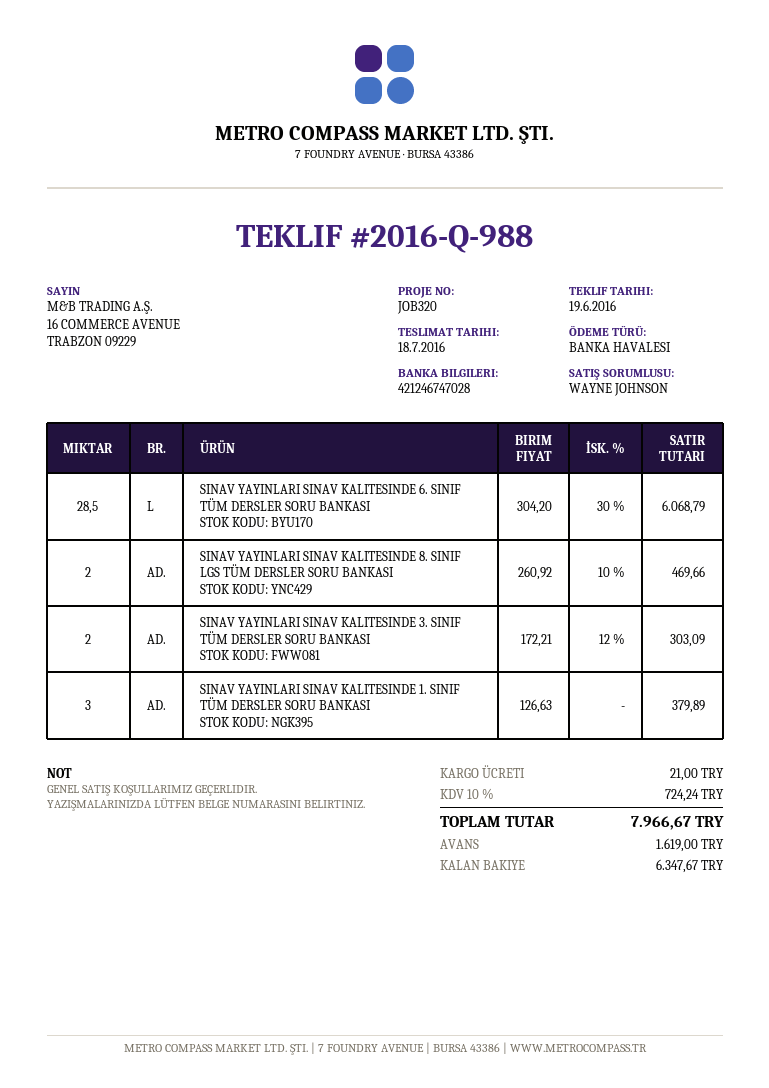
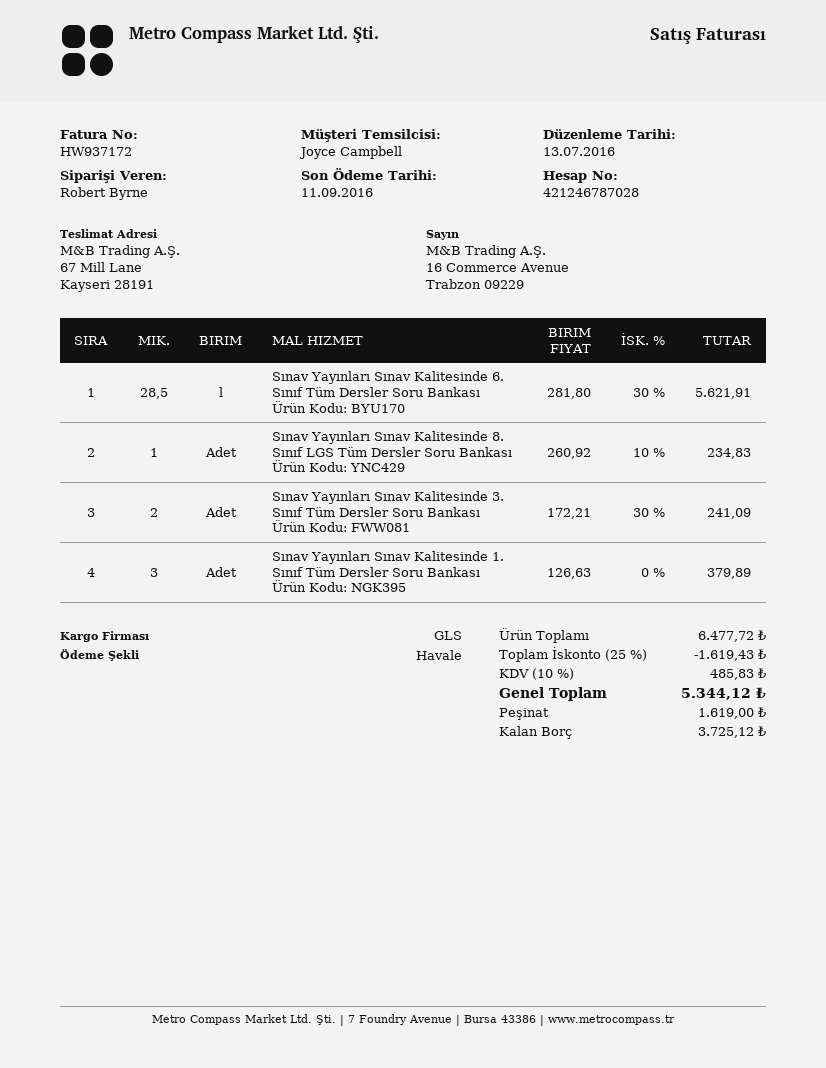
sales rep: WAYNE JOHNSON -> Joyce Campbell
bank account: 421246747028 -> 421246787028
SINAV YAYINLARI SINAV KALITESINDE 6. SINIF TÜM DERSLER SORU BANKASI: 28.5 x 304.20 - 30% = 6068.79 -> 28.5 x 281.80 - 30% = 5621.91
SINAV YAYINLARI SINAV KALITESINDE 8. SINIF LGS TÜM DERSLER SORU BANKASI: 2 x 260.92 - 10% = 469.66 -> 1 x 260.92 - 10% = 234.83
SINAV YAYINLARI SINAV KALITESINDE 3. SINIF TÜM DERSLER SORU BANKASI: 2 x 172.21 - 12% = 303.09 -> 2 x 172.21 - 30% = 241.09
discount: none -> 25% = 1619.43
shipping: 21.00 -> none
tax: 10% = 724.24 -> 10% = 485.83
total: 7966.67 -> 5344.12
balance: 6347.67 -> 3725.12

